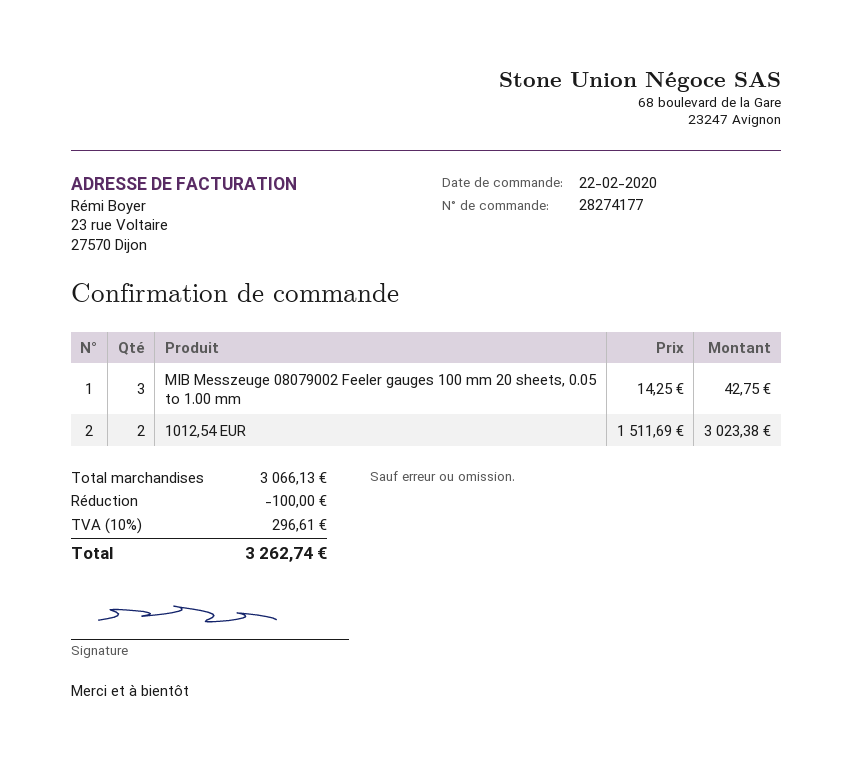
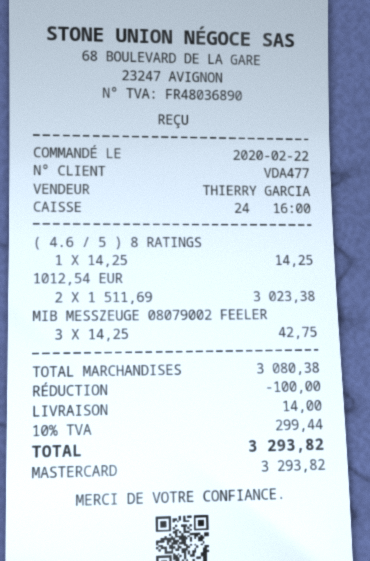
( 4.6 / 5 ) 8 RATINGS: none -> 1 x 14.25 = 14.25
subtotal: 3066.13 -> 3080.38
shipping: none -> 14.00
tax: 10% = 296.61 -> 10% = 299.44
total: 3262.74 -> 3293.82

